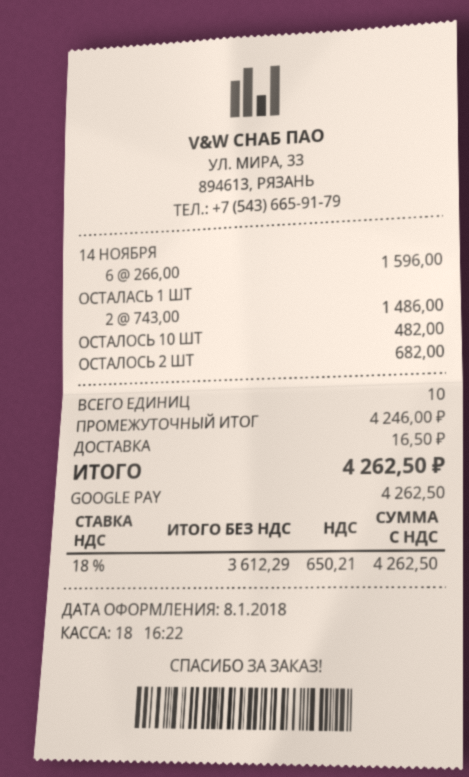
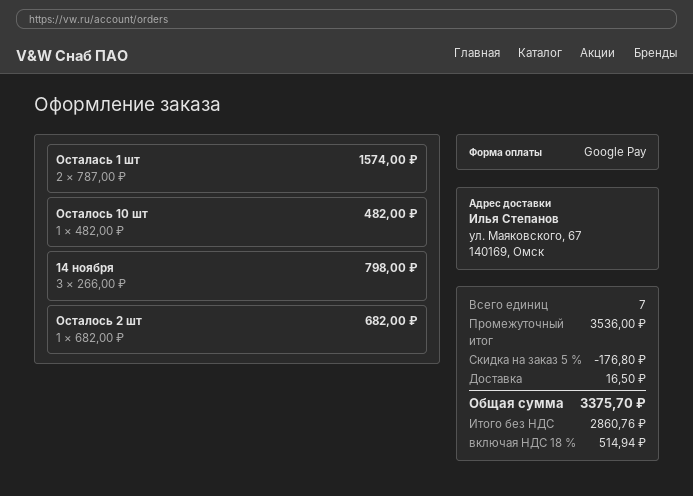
14 НОЯБРЯ: 6 x 266.00 = 1596.00 -> 3 x 266.00 = 798.00
ОСТАЛАСЬ 1 ШТ: 2 x 743.00 = 1486.00 -> 2 x 787.00 = 1574.00
total quantity: 10 -> 7
subtotal: 4246.00 -> 3536.00
discount: none -> 5% = 176.80
net: 3612.29 -> 2860.76
tax: 18% = 650.21 -> 18% = 514.94
total: 4262.50 -> 3375.70

